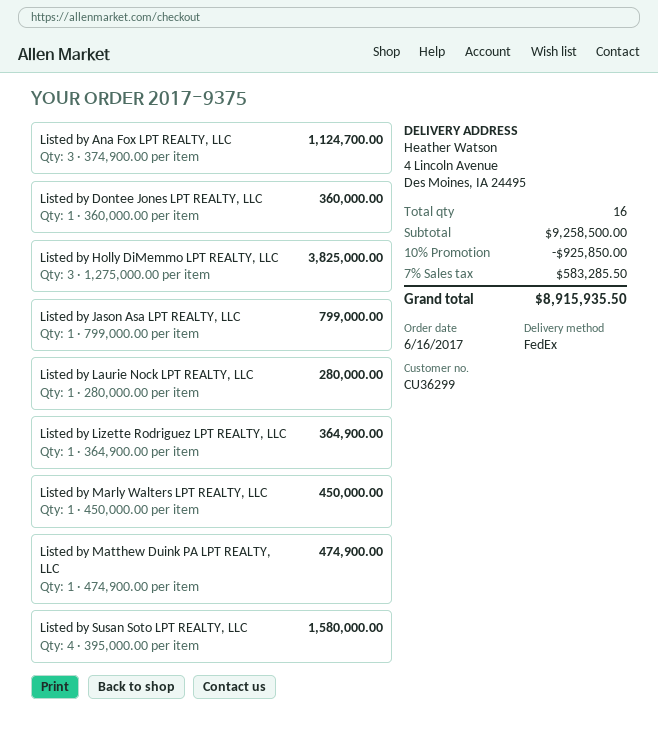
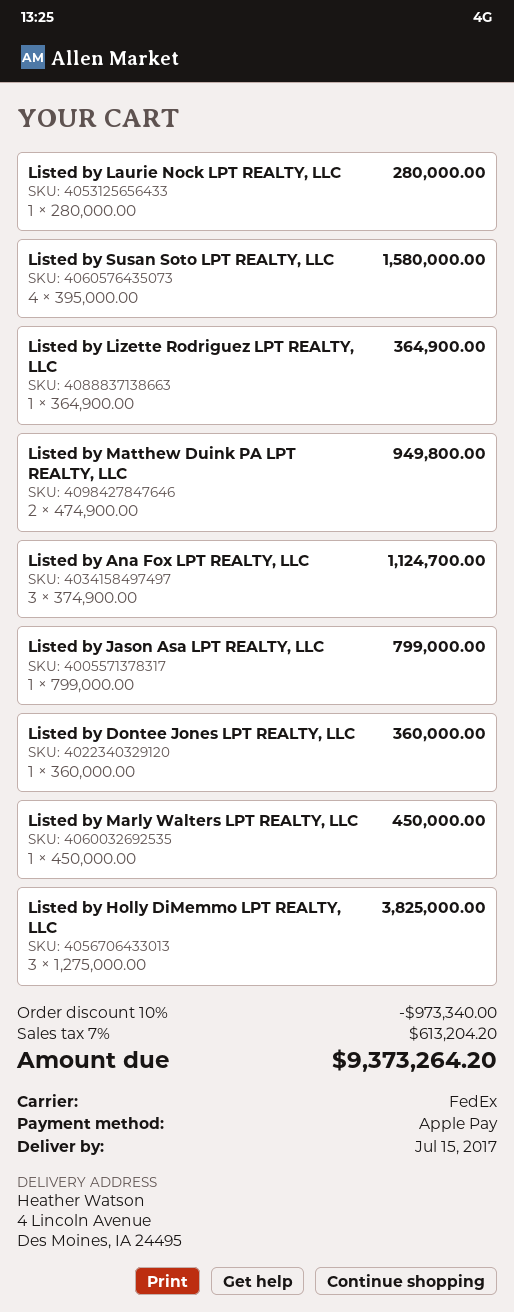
Listed by Matthew Duink PA LPT REALTY, LLC: 1 x 474900.00 = 474900.00 -> 2 x 474900.00 = 949800.00
discount: 10% = 925850.00 -> 10% = 973340.00
tax: 7% = 583285.50 -> 7% = 613204.20
total: 8915935.50 -> 9373264.20

